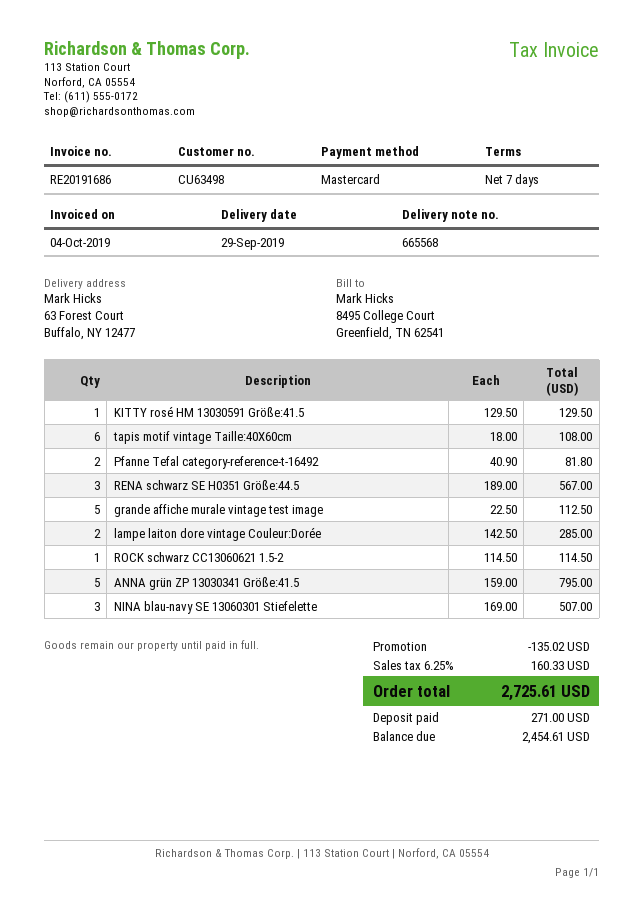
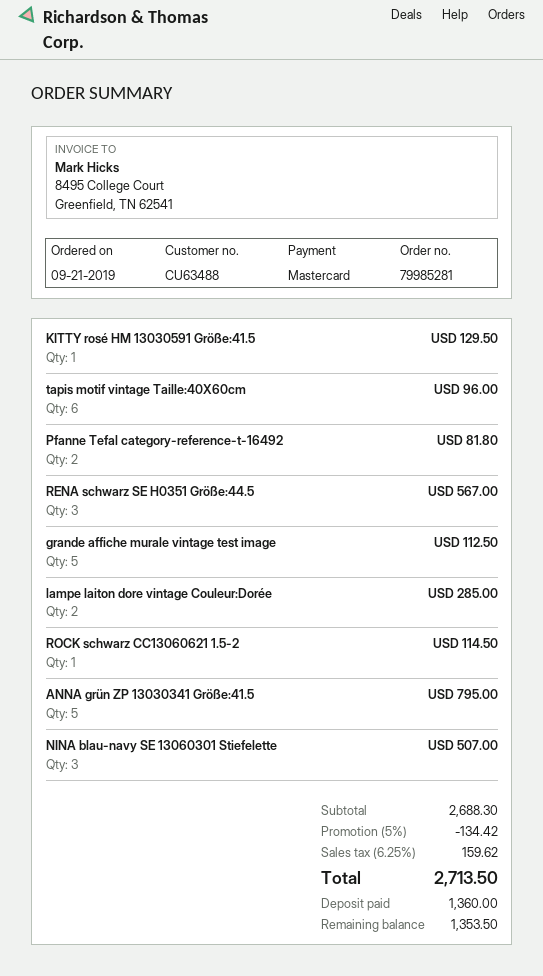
customer number: CU63498 -> CU63488
tapis motif vintage Taille:40X60cm: 6 for 108.00 -> 6 for 96.00
discount: 135.02 -> 134.42
tax: 6.25% = 160.33 -> 6.25% = 159.62
total: 2725.61 -> 2713.50
deposit: 271.00 -> 1360.00
balance: 2454.61 -> 1353.50

